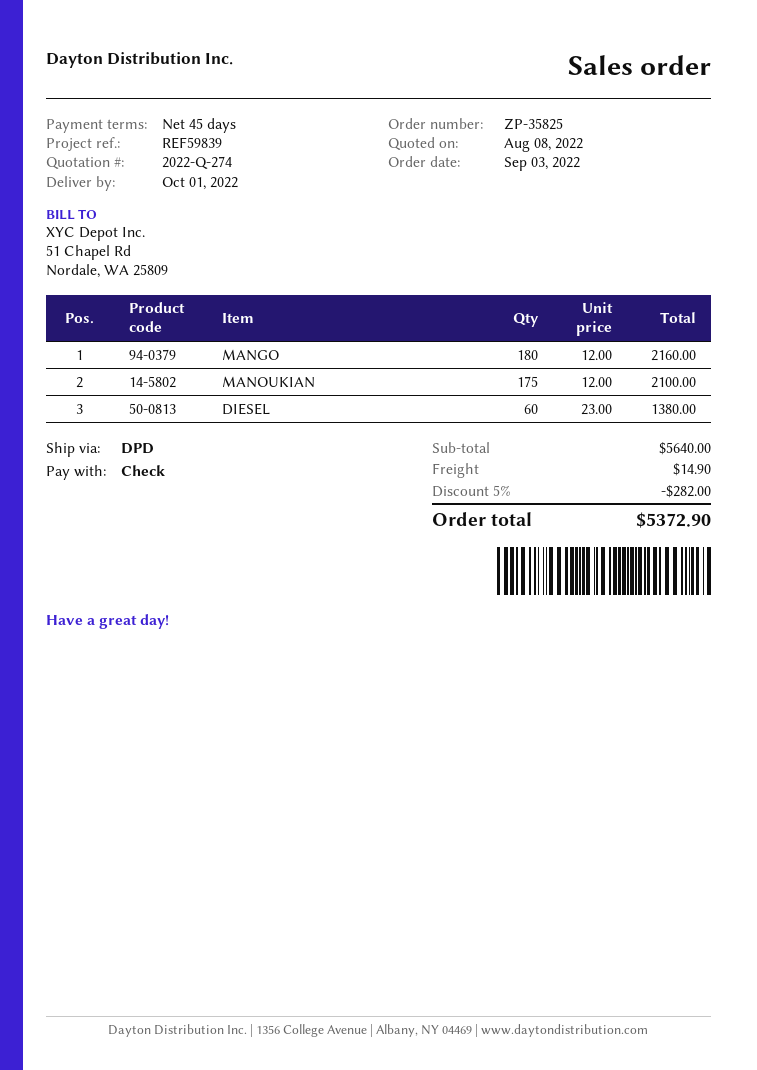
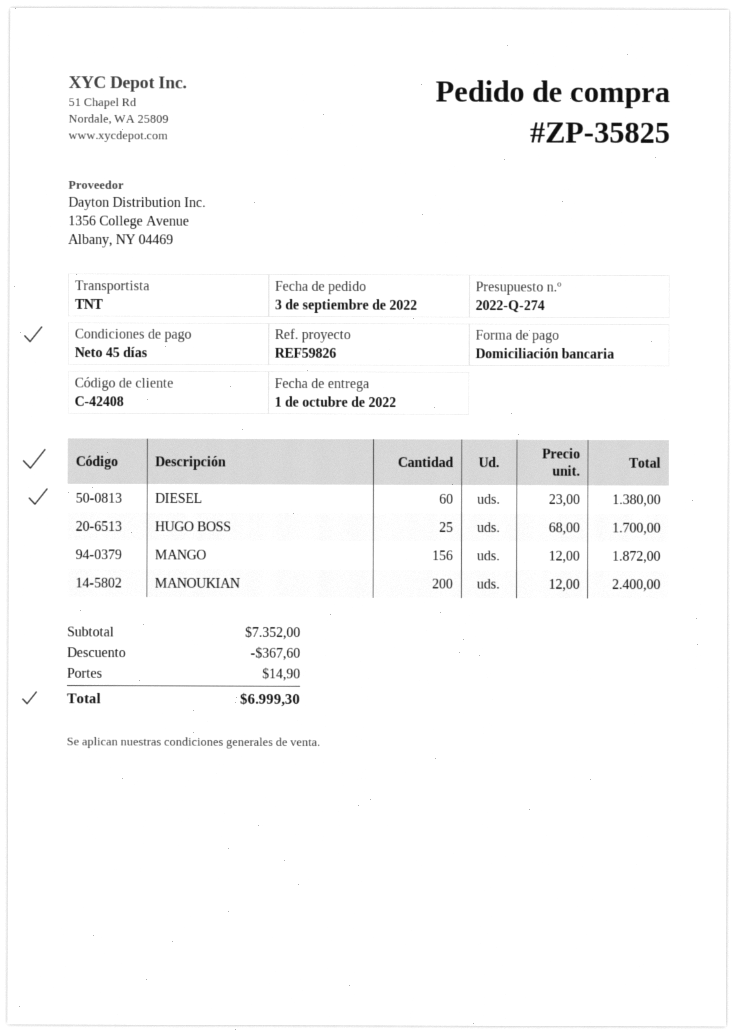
reference: REF59839 -> REF59826
payment method: cheque -> direct debit
shipping method: DPD -> TNT
MANGO: 180 x 12.00 = 2160.00 -> 156 x 12.00 = 1872.00
MANOUKIAN: 175 x 12.00 = 2100.00 -> 200 x 12.00 = 2400.00
HUGO BOSS: none -> 25 x 68.00 = 1700.00
subtotal: 5640.00 -> 7352.00
discount: 282.00 -> 367.60
total: 5372.90 -> 6999.30

